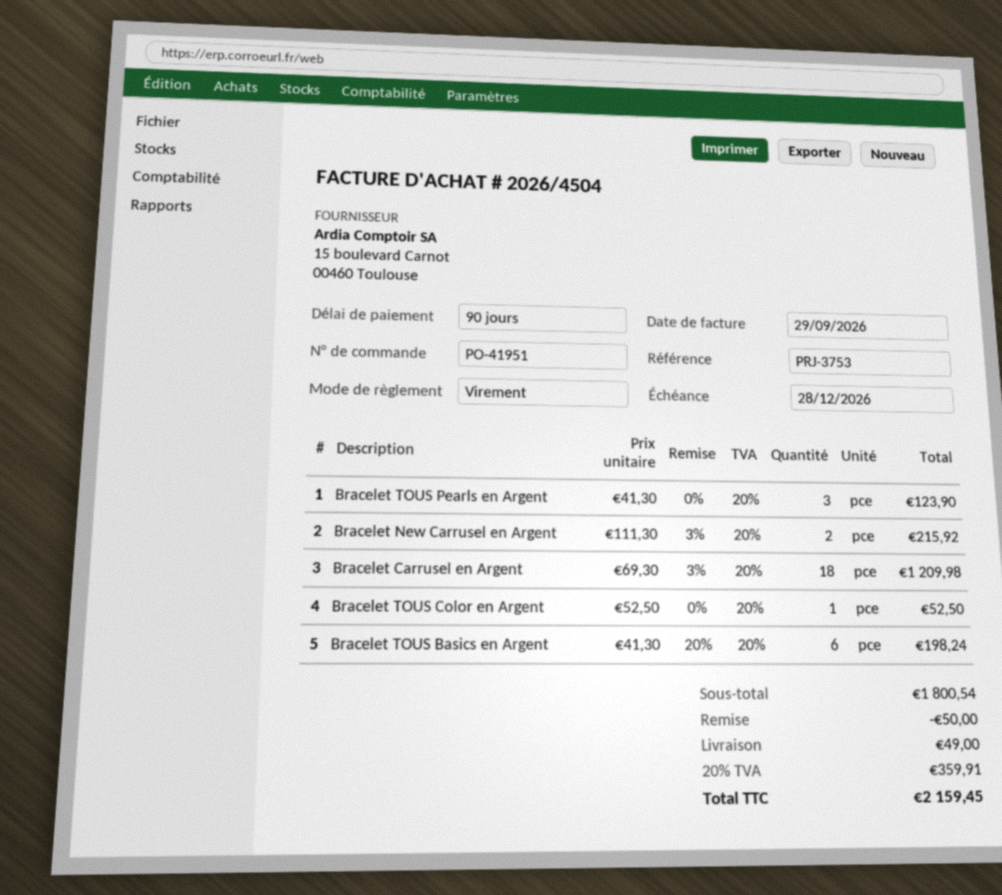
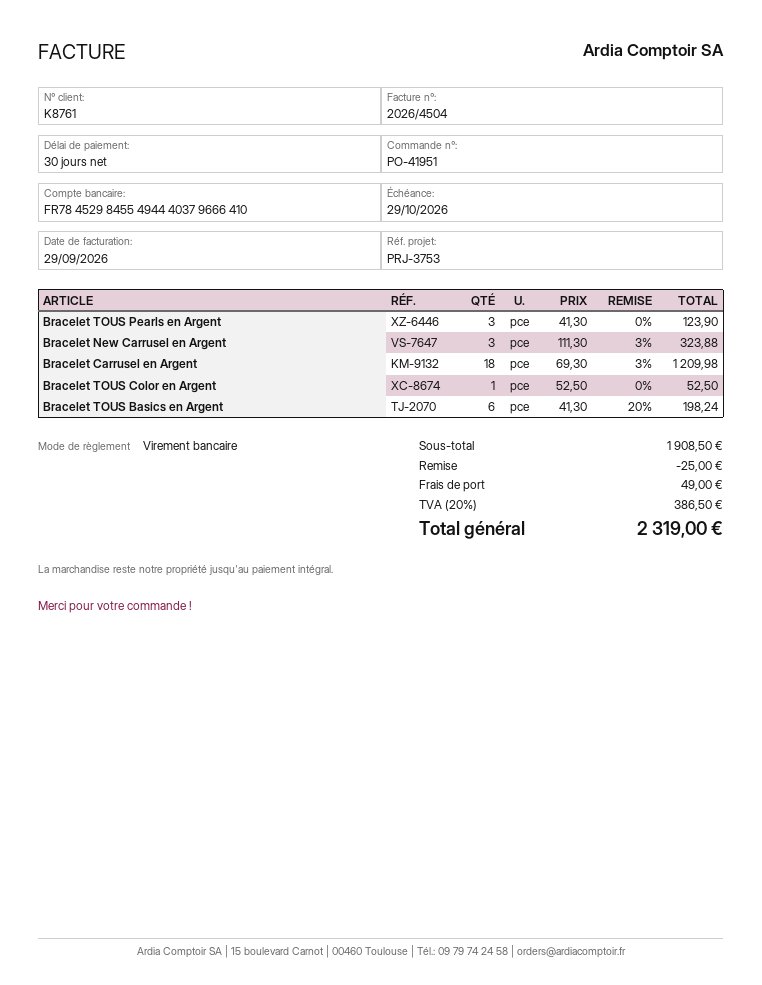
payment terms: 90 days -> 30 days
due date: 2026-12-28 -> 2026-10-29
Bracelet New Carrusel en Argent: 2 x 111.30 - 3% = 215.92 -> 3 x 111.30 - 3% = 323.88
subtotal: 1800.54 -> 1908.50
discount: 50.00 -> 25.00
tax: 20% = 359.91 -> 20% = 386.50
total: 2159.45 -> 2319.00

